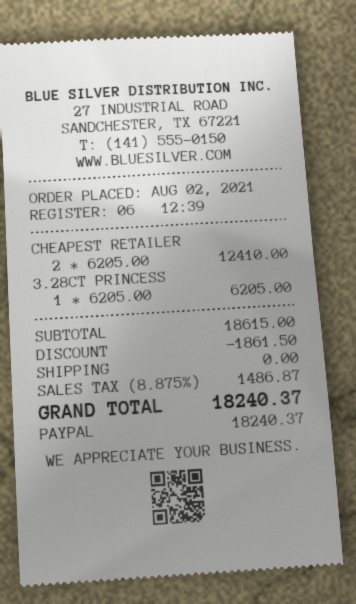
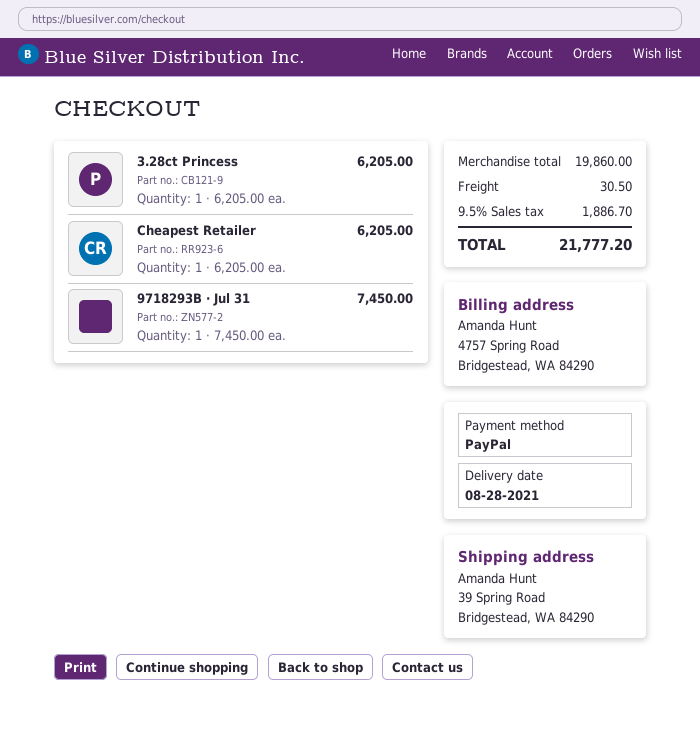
CHEAPEST RETAILER: 2 x 6205.00 = 12410.00 -> 1 x 6205.00 = 6205.00
9718293B · Jul 31: none -> 1 x 7450.00 = 7450.00
subtotal: 18615.00 -> 19860.00
discount: 1861.50 -> none
shipping: 0.00 -> 30.50
tax: 8.875% = 1486.87 -> 9.5% = 1886.70
total: 18240.37 -> 21777.20

